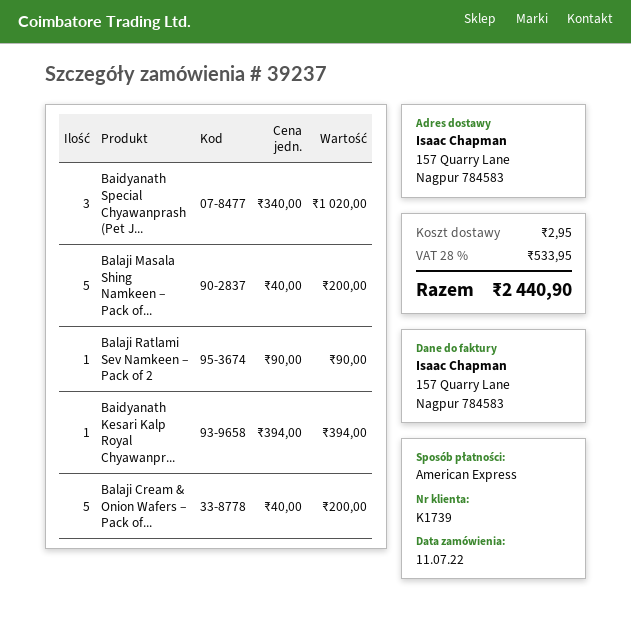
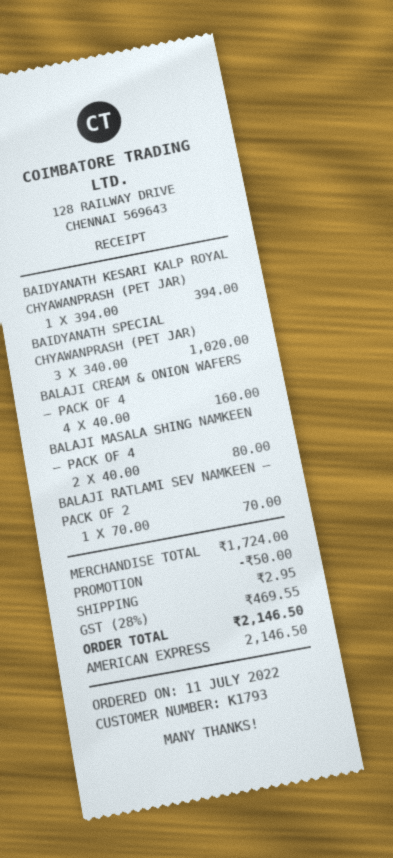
customer number: K1739 -> K1793
Balaji Masala Shing Namkeen – Pack of...: 5 x 40.00 = 200.00 -> 2 x 40.00 = 80.00
Balaji Ratlami Sev Namkeen – Pack of 2: 1 x 90.00 = 90.00 -> 1 x 70.00 = 70.00
Balaji Cream & Onion Wafers – Pack of...: 5 x 40.00 = 200.00 -> 4 x 40.00 = 160.00
discount: none -> 50.00
tax: 28% = 533.95 -> 28% = 469.55
total: 2440.90 -> 2146.50

